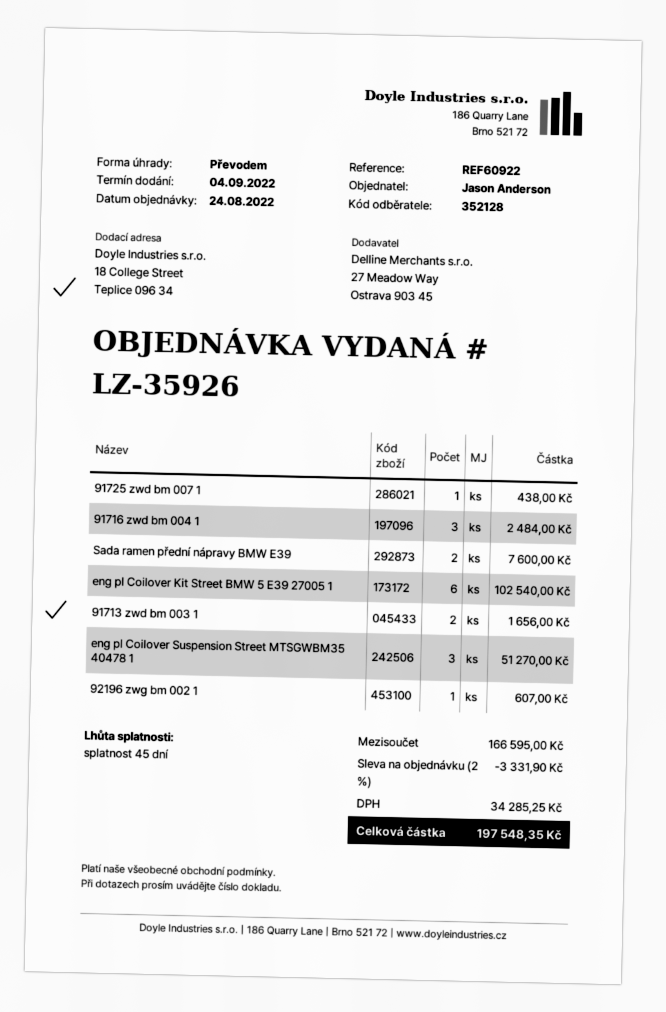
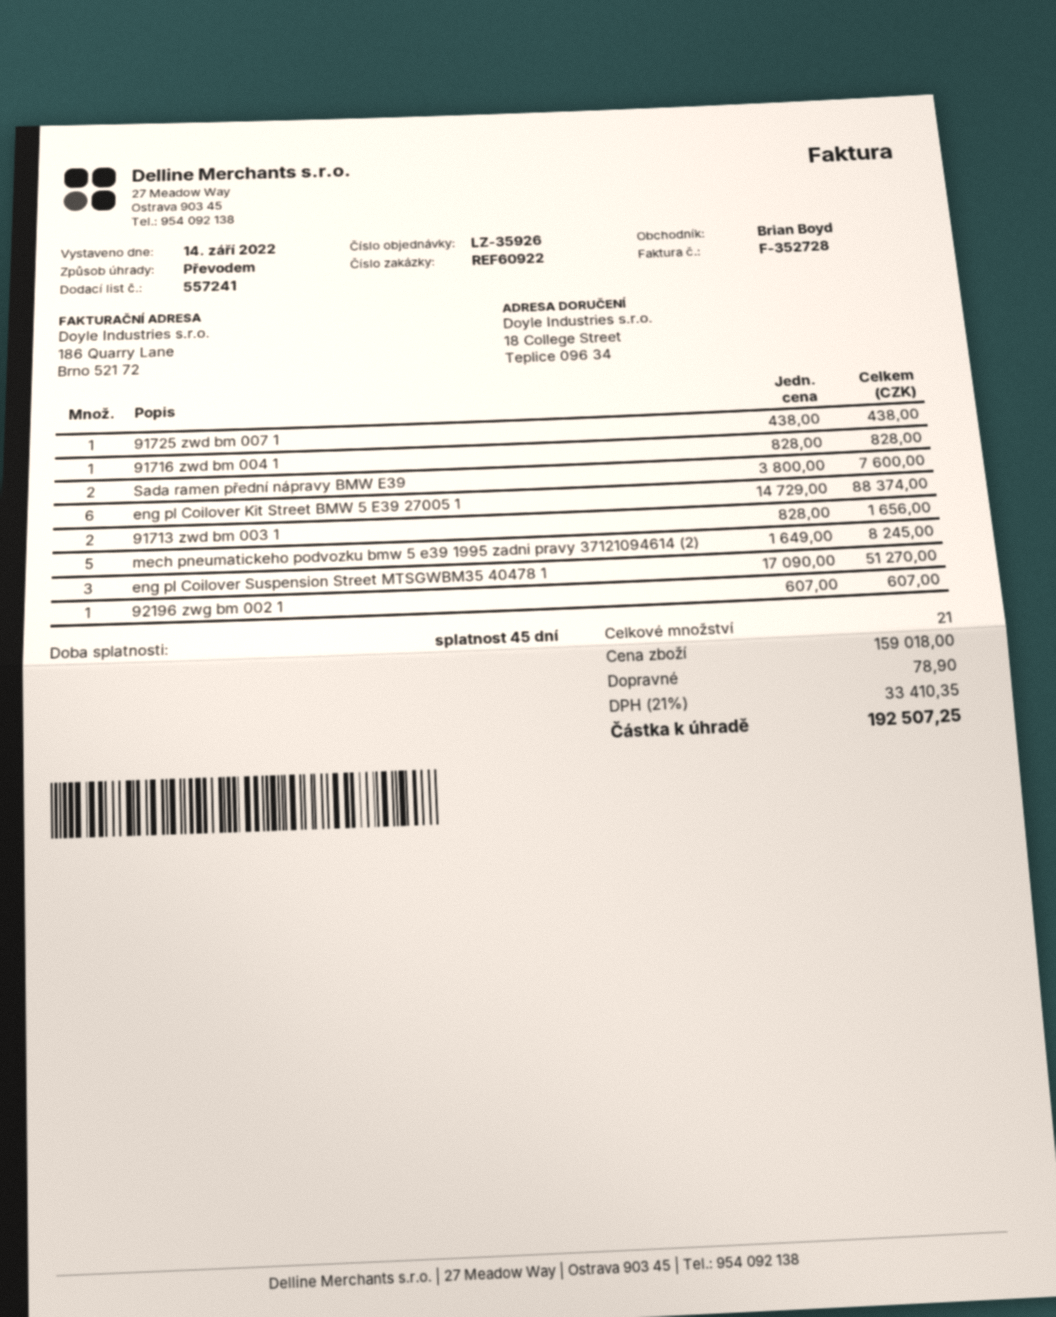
91716 zwd bm 004 1: 3 for 2484.00 -> 1 for 828.00
eng pl Coilover Kit Street BMW 5 E39 27005 1: 6 for 102540.00 -> 6 for 88374.00
mech pneumatickeho podvozku bmw 5 e39 1995 zadni pravy 37121094614 (2): none -> 5 for 8245.00
subtotal: 166595.00 -> 159018.00
discount: 2% = 3331.90 -> none
shipping: none -> 78.90
tax: 34285.25 -> 33410.35
total: 197548.35 -> 192507.25

